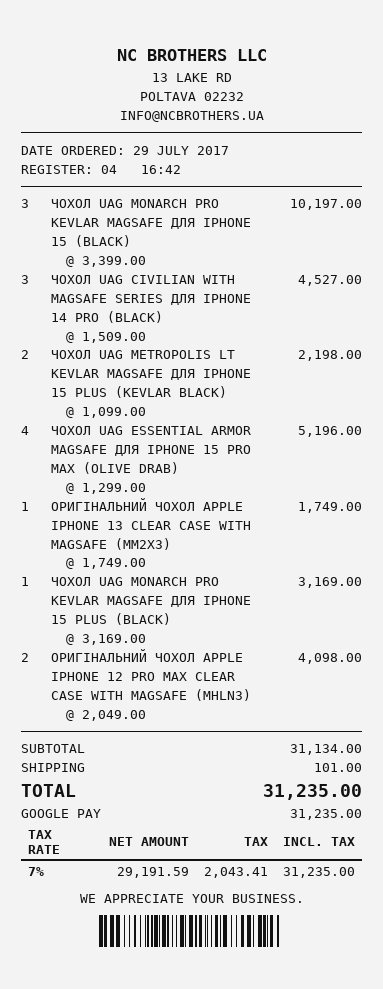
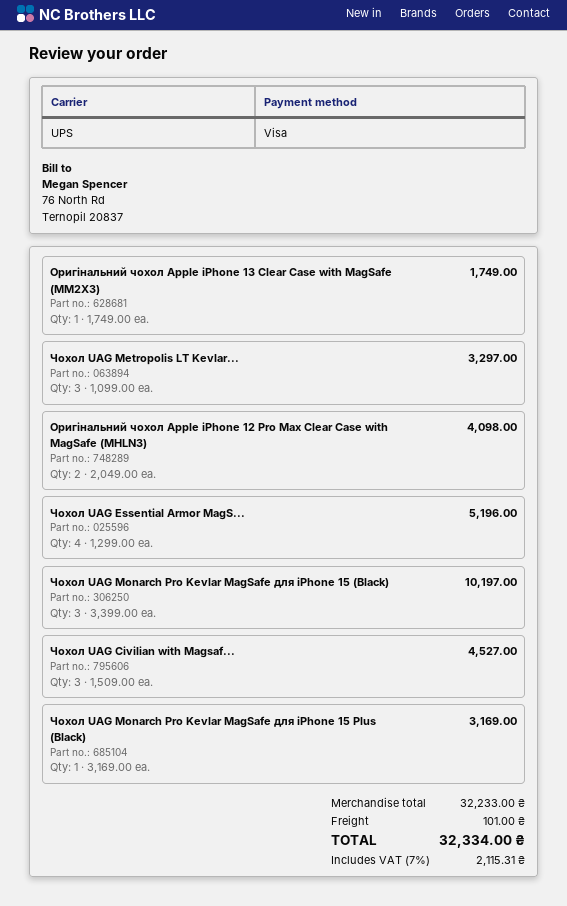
payment method: Google Pay -> Visa
ЧОХОЛ UAG METROPOLIS LT KEVLAR MAGSAFE ДЛЯ IPHONE 15 PLUS (KEVLAR BLACK): 2 x 1099.00 = 2198.00 -> 3 x 1099.00 = 3297.00
subtotal: 31134.00 -> 32233.00
tax: 7% = 2043.41 -> 7% = 2115.31
total: 31235.00 -> 32334.00

